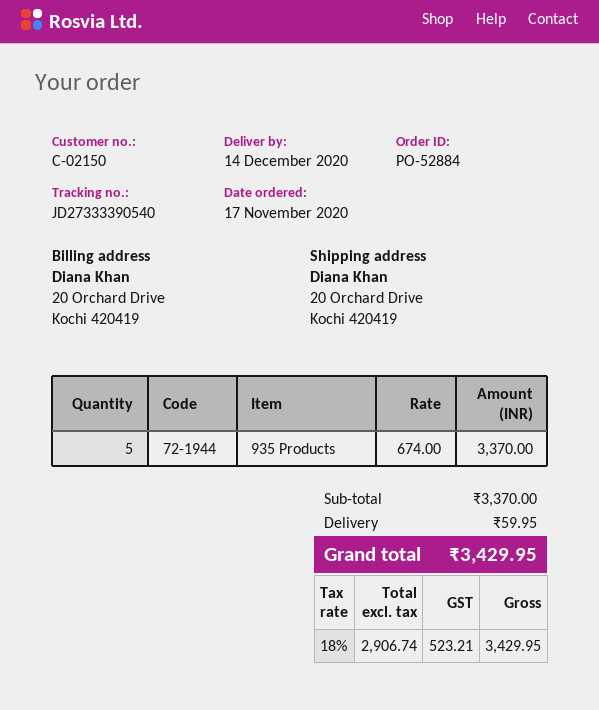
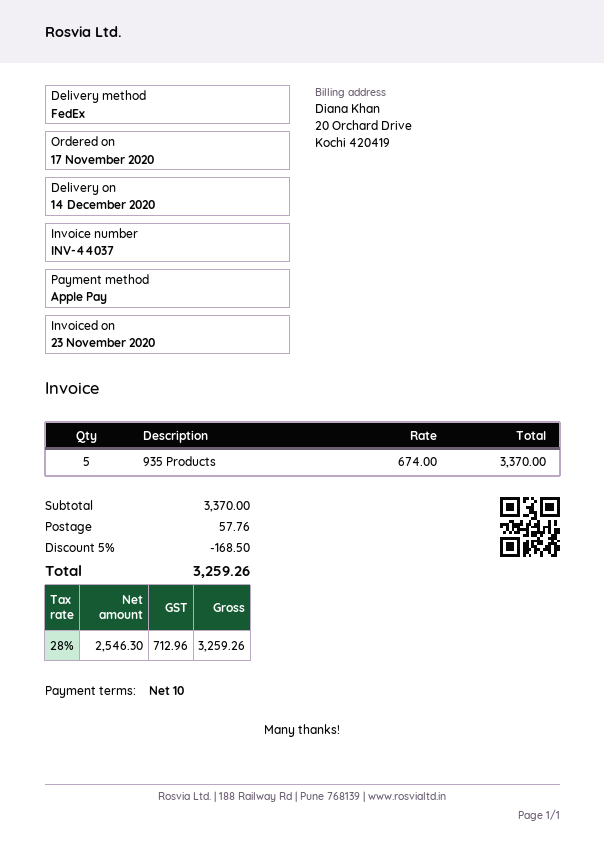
discount: none -> 5% = 168.50
shipping: 59.95 -> 57.76
net: 2906.74 -> 2546.30
tax: 18% = 523.21 -> 28% = 712.96
total: 3429.95 -> 3259.26

